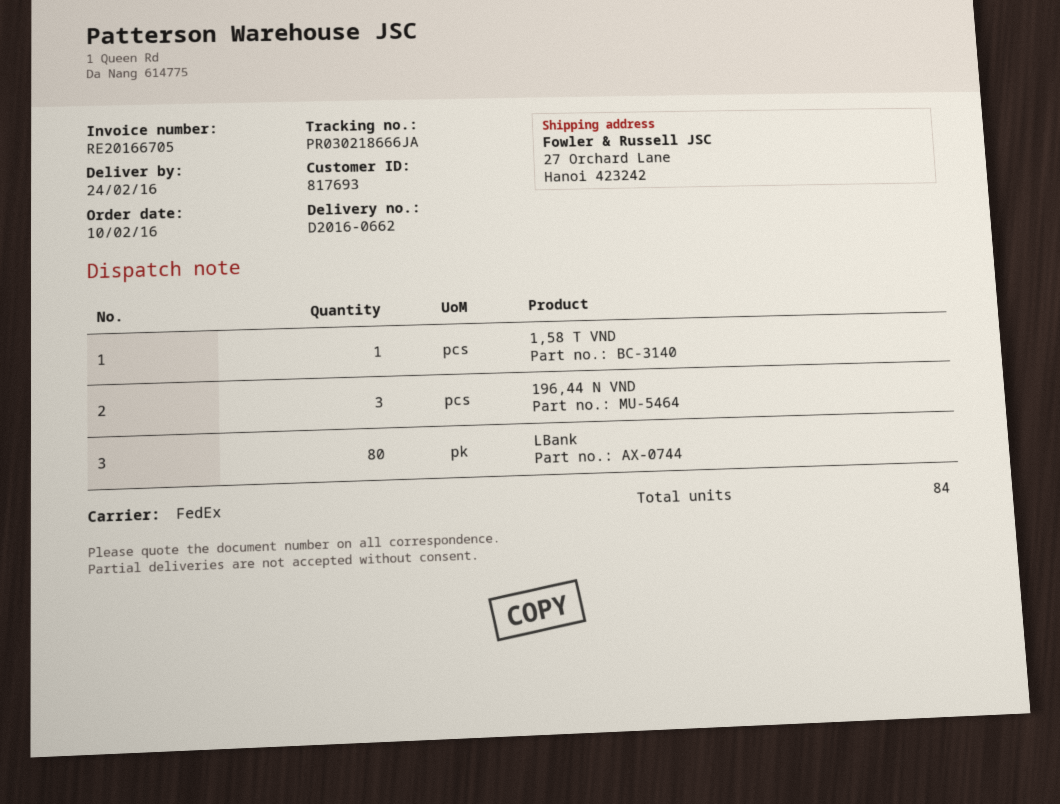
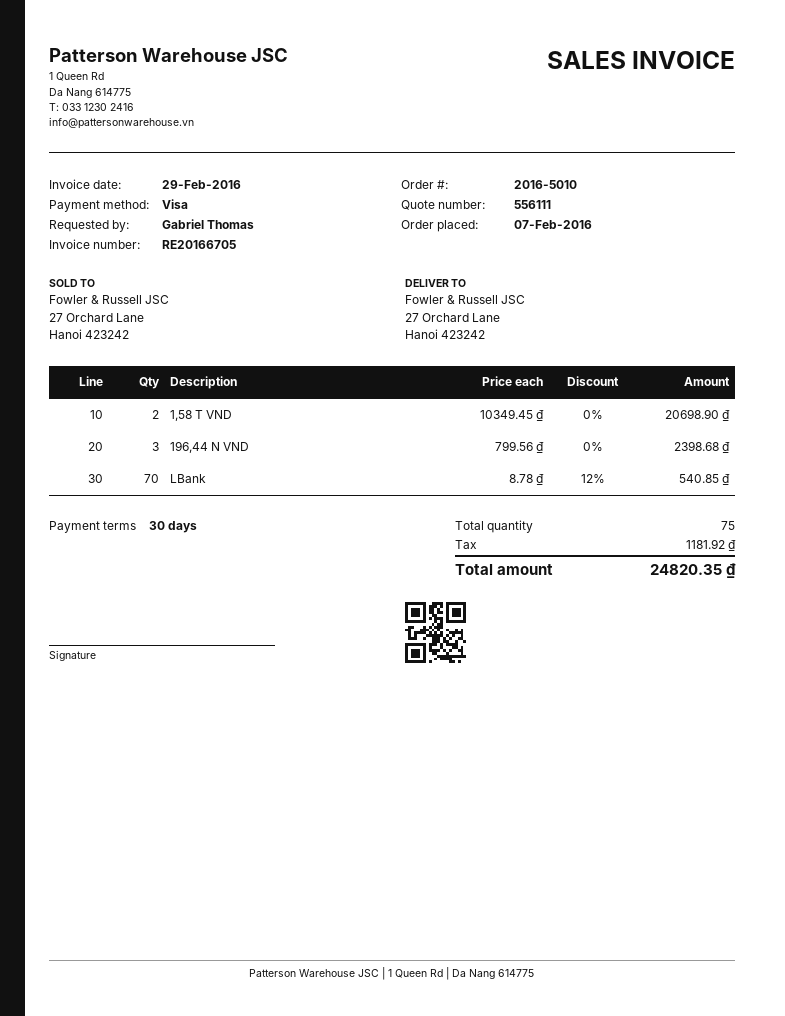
order date: 2016-02-10 -> 2016-02-07
1,58 T VND: 1 -> 2
LBank: 80 -> 70
total quantity: 84 -> 75

